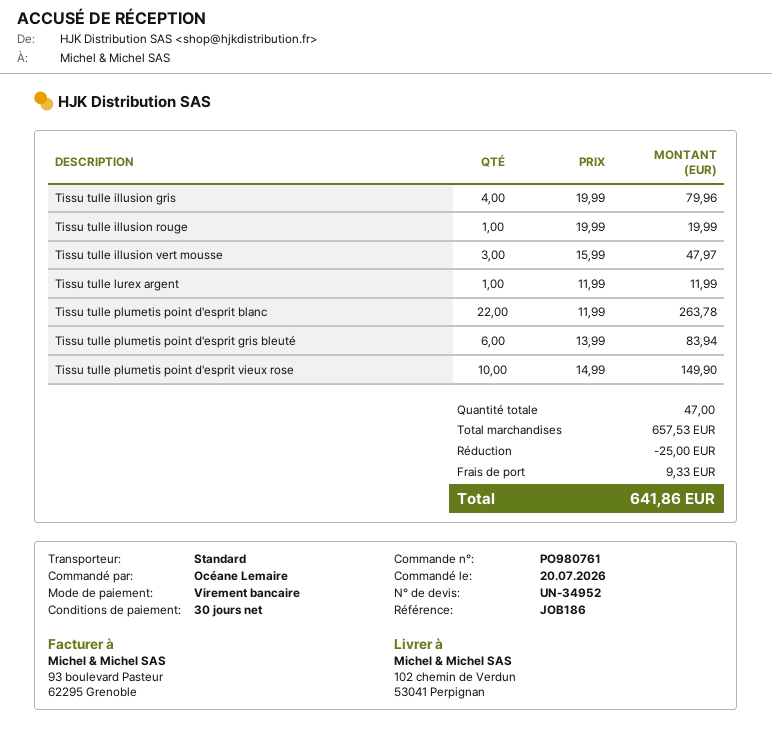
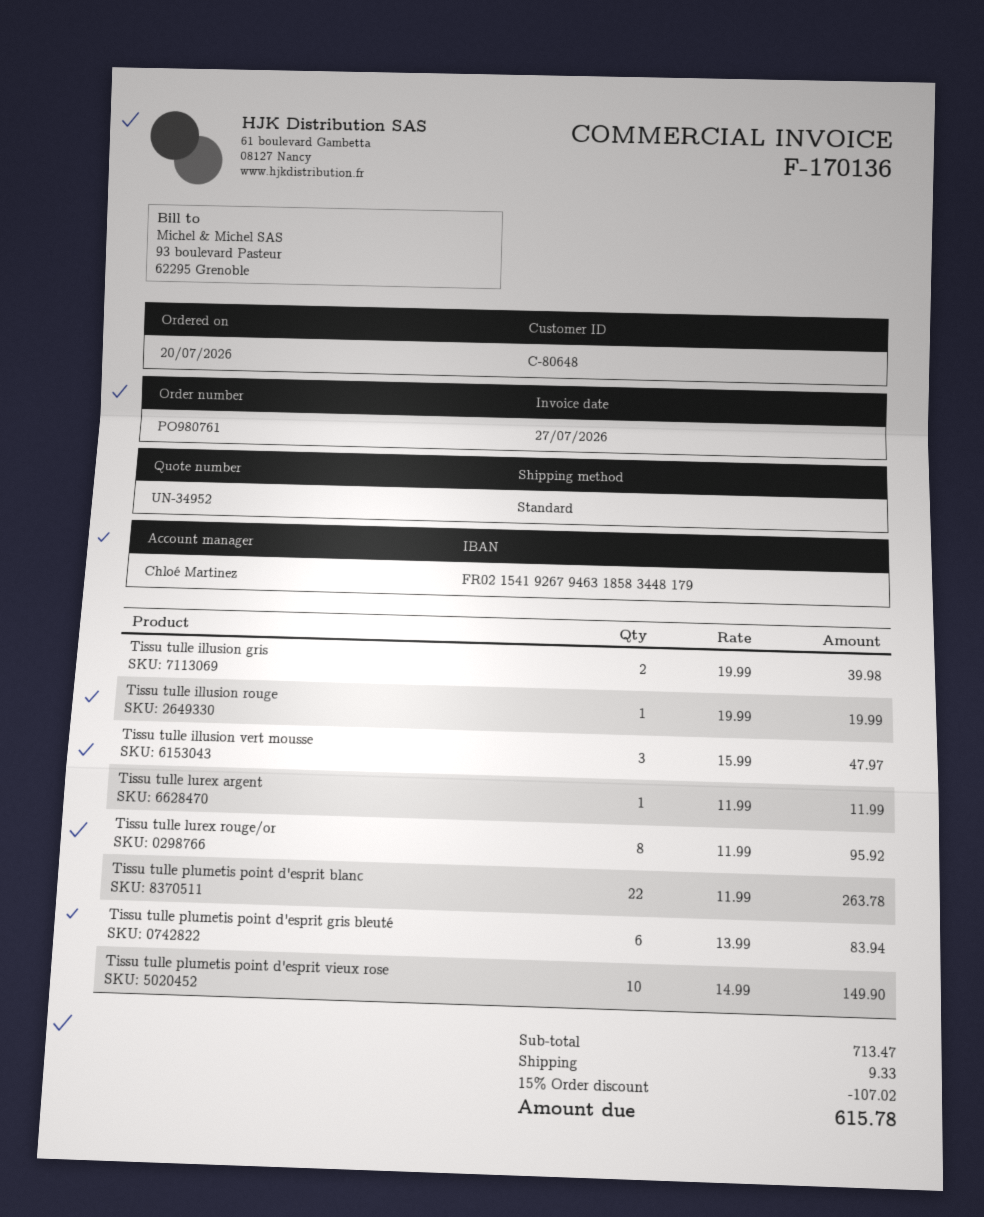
Tissu tulle illusion gris: 4 x 19.99 = 79.96 -> 2 x 19.99 = 39.98
Tissu tulle lurex rouge/or: none -> 8 x 11.99 = 95.92
subtotal: 657.53 -> 713.47
discount: 25.00 -> 107.02
total: 641.86 -> 615.78

